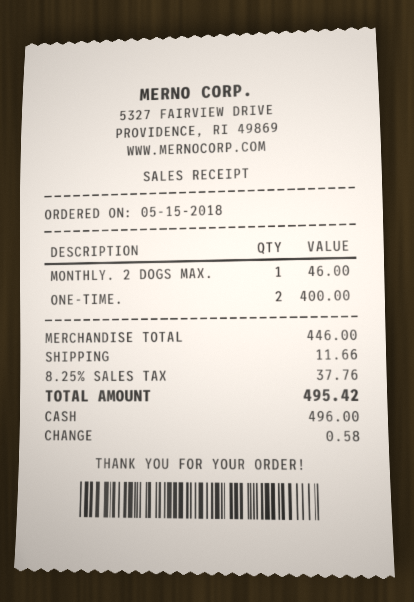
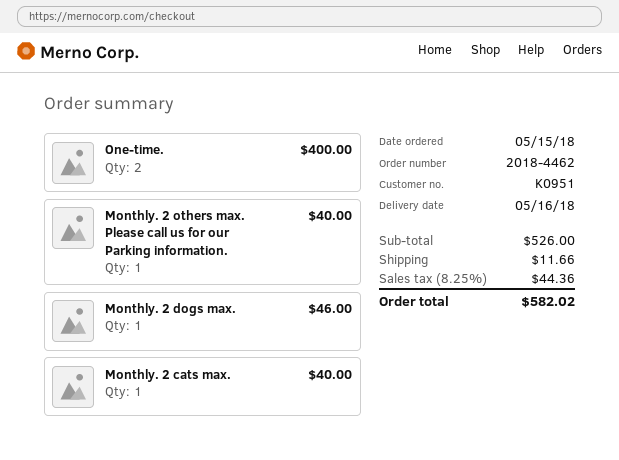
Monthly. 2 others max. Please call us for our Parking information.: none -> 1 for 40.00
Monthly. 2 cats max.: none -> 1 for 40.00
subtotal: 446.00 -> 526.00
tax: 8.25% = 37.76 -> 8.25% = 44.36
total: 495.42 -> 582.02

